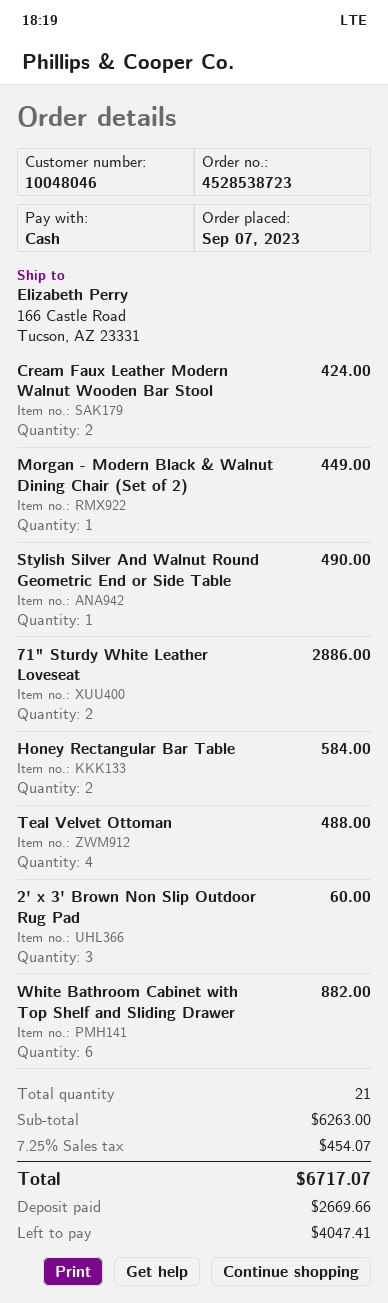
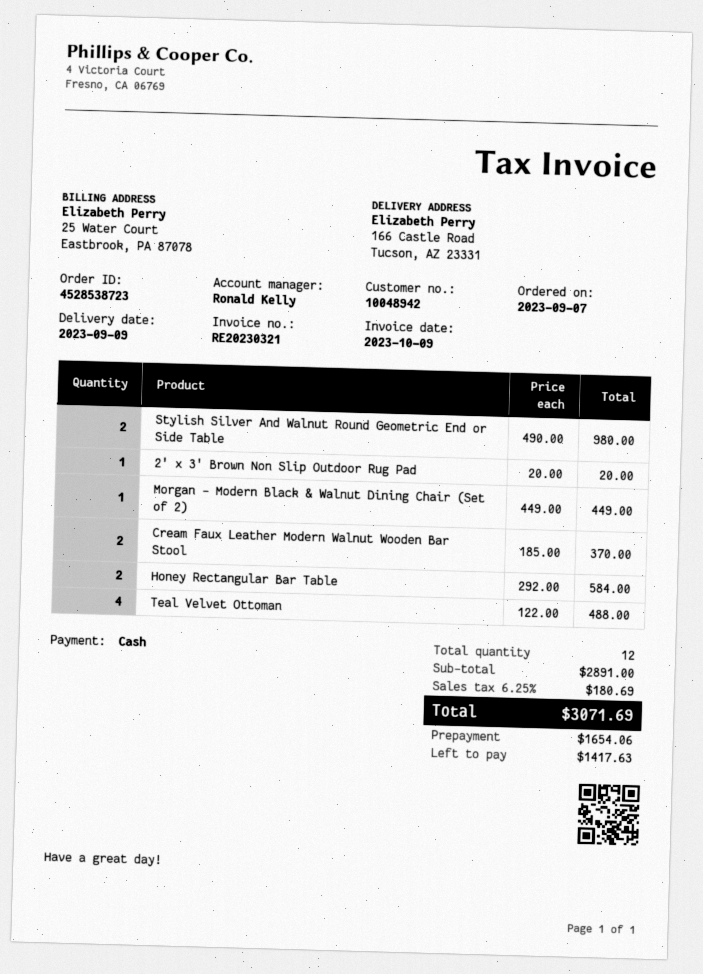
customer number: 10048046 -> 10048942
Cream Faux Leather Modern Walnut Wooden Bar Stool: 2 for 424.00 -> 2 for 370.00
Stylish Silver And Walnut Round Geometric End or Side Table: 1 for 490.00 -> 2 for 980.00
71" Sturdy White Leather Loveseat: 2 for 2886.00 -> none
2' x 3' Brown Non Slip Outdoor Rug Pad: 3 for 60.00 -> 1 for 20.00
White Bathroom Cabinet with Top Shelf and Sliding Drawer: 6 for 882.00 -> none
total quantity: 21 -> 12
subtotal: 6263.00 -> 2891.00
tax: 7.25% = 454.07 -> 6.25% = 180.69
total: 6717.07 -> 3071.69
deposit: 2669.66 -> 1654.06
balance: 4047.41 -> 1417.63

